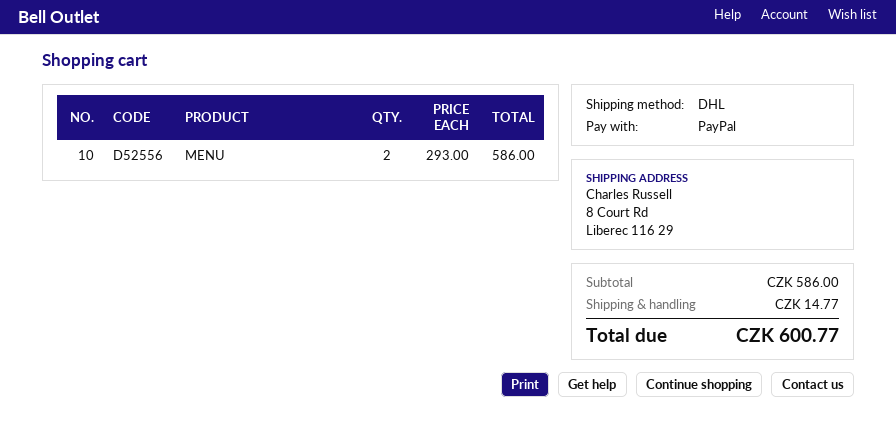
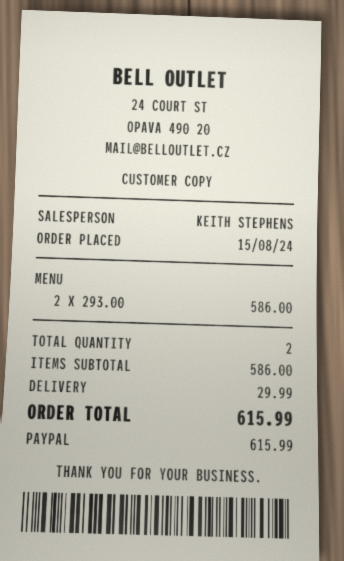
shipping: 14.77 -> 29.99
total: 600.77 -> 615.99

